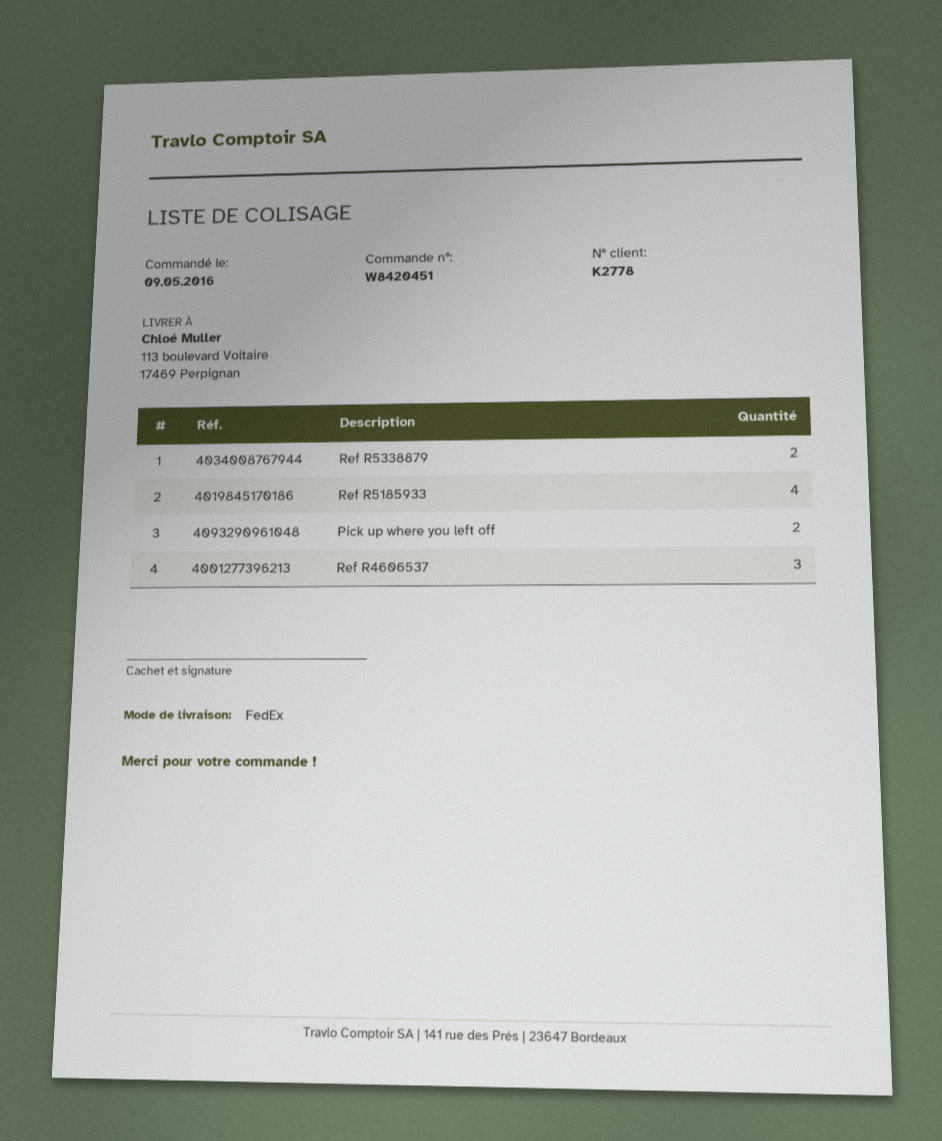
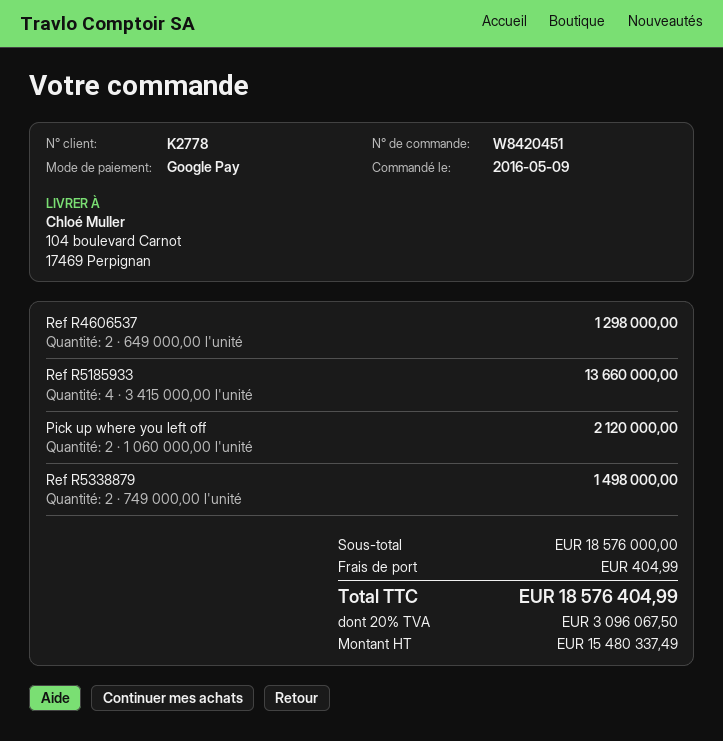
ship to: 113 boulevard Voltaire, 17469 Perpignan -> 104 boulevard Carnot, 17469 Perpignan
Ref R4606537: 3 -> 2

